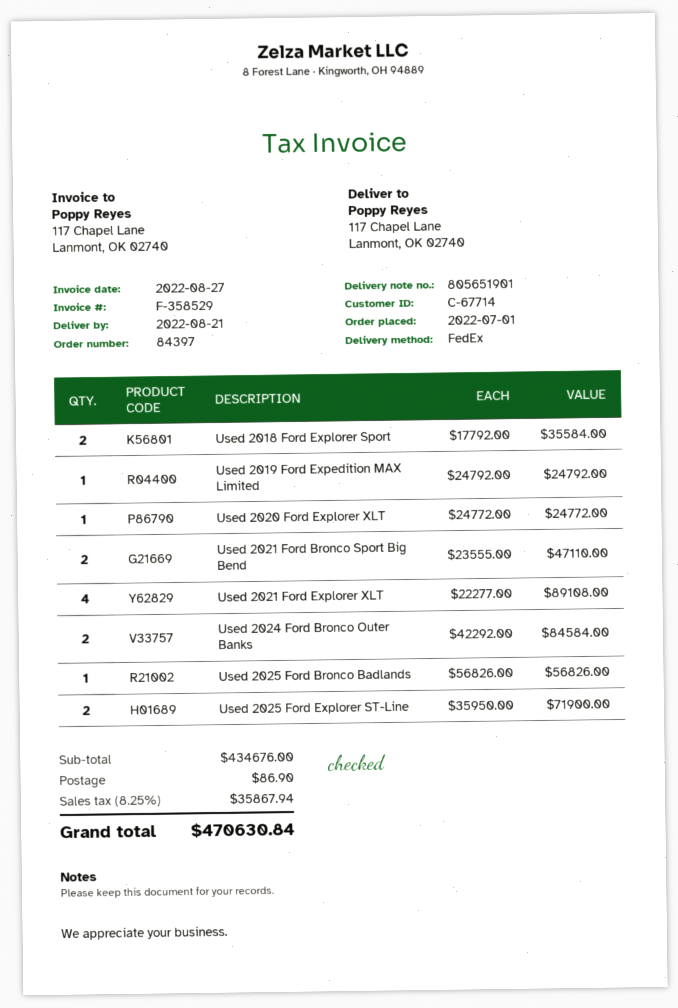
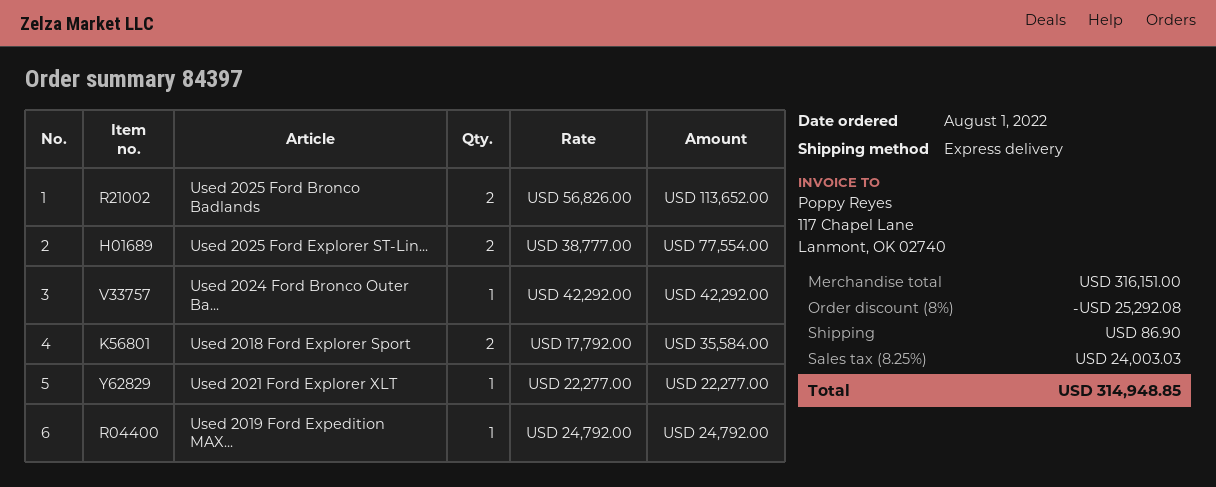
order date: 2022-07-01 -> 2022-08-01
shipping method: FedEx -> express
Used 2020 Ford Explorer XLT: 1 x 24772.00 = 24772.00 -> none
Used 2021 Ford Bronco Sport Big Bend: 2 x 23555.00 = 47110.00 -> none
Used 2021 Ford Explorer XLT: 4 x 22277.00 = 89108.00 -> 1 x 22277.00 = 22277.00
Used 2024 Ford Bronco Outer Banks: 2 x 42292.00 = 84584.00 -> 1 x 42292.00 = 42292.00
Used 2025 Ford Bronco Badlands: 1 x 56826.00 = 56826.00 -> 2 x 56826.00 = 113652.00
Used 2025 Ford Explorer ST-Line: 2 x 35950.00 = 71900.00 -> 2 x 38777.00 = 77554.00
subtotal: 434676.00 -> 316151.00
discount: none -> 8% = 25292.08
tax: 8.25% = 35867.94 -> 8.25% = 24003.03
total: 470630.84 -> 314948.85

